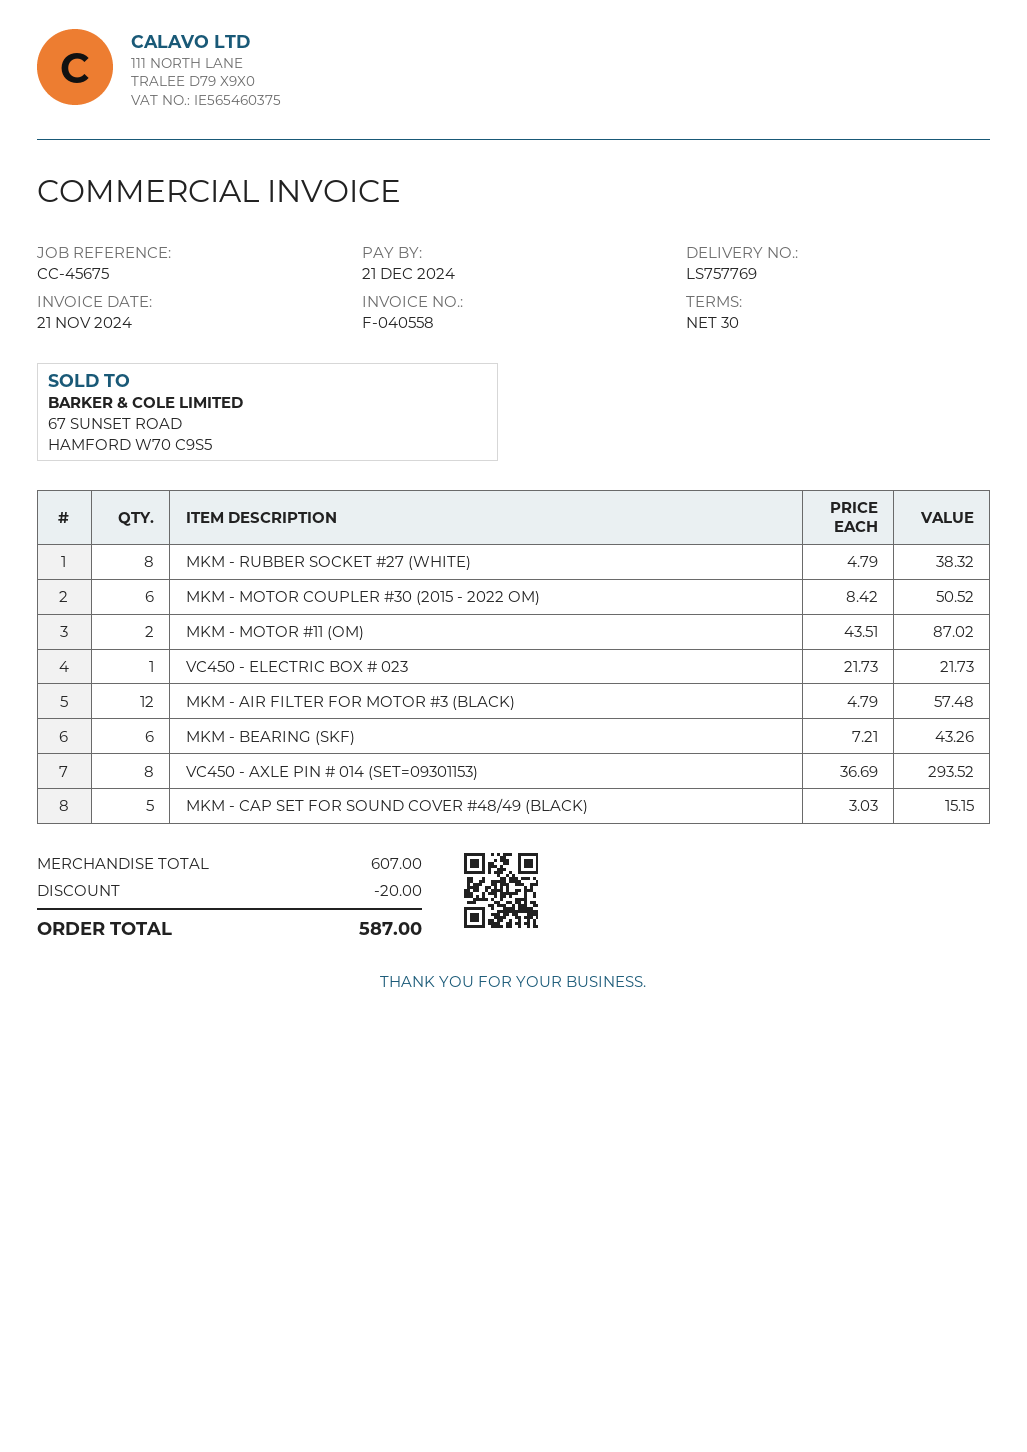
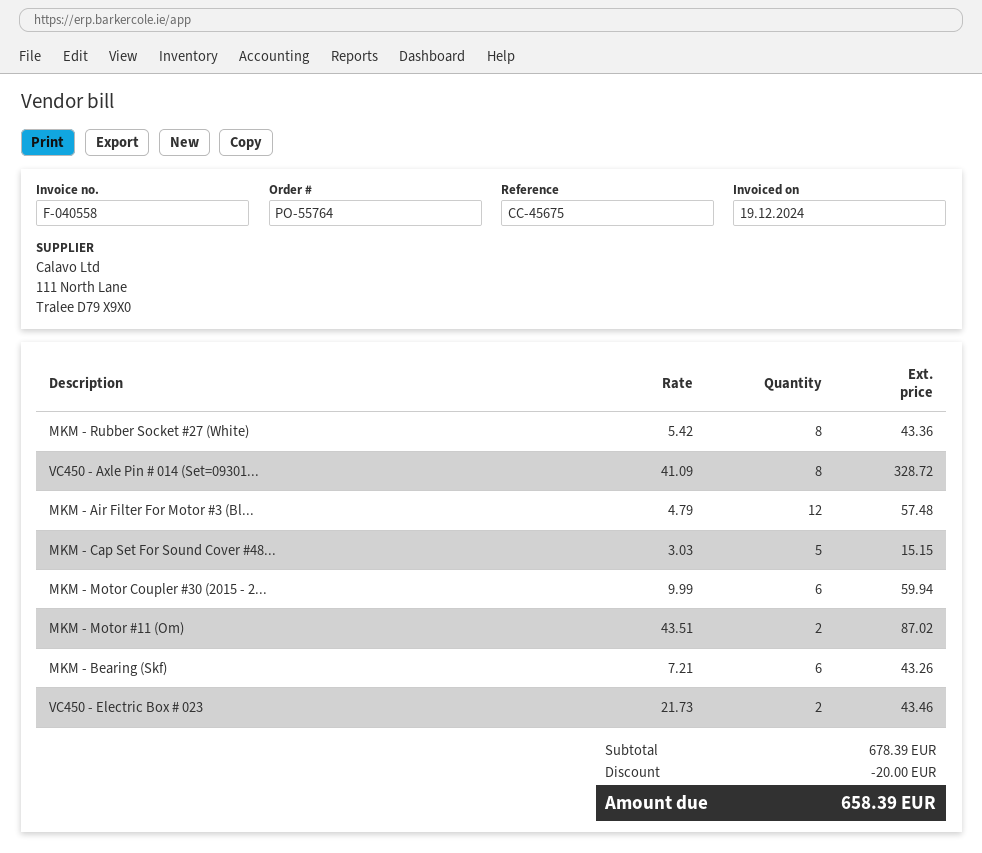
invoice date: 2024-11-21 -> 2024-12-19
MKM - RUBBER SOCKET #27 (WHITE): 8 x 4.79 = 38.32 -> 8 x 5.42 = 43.36
MKM - MOTOR COUPLER #30 (2015 - 2022 OM): 6 x 8.42 = 50.52 -> 6 x 9.99 = 59.94
VC450 - ELECTRIC BOX # 023: 1 x 21.73 = 21.73 -> 2 x 21.73 = 43.46
VC450 - AXLE PIN # 014 (SET=09301153): 8 x 36.69 = 293.52 -> 8 x 41.09 = 328.72
subtotal: 607.00 -> 678.39
total: 587.00 -> 658.39

